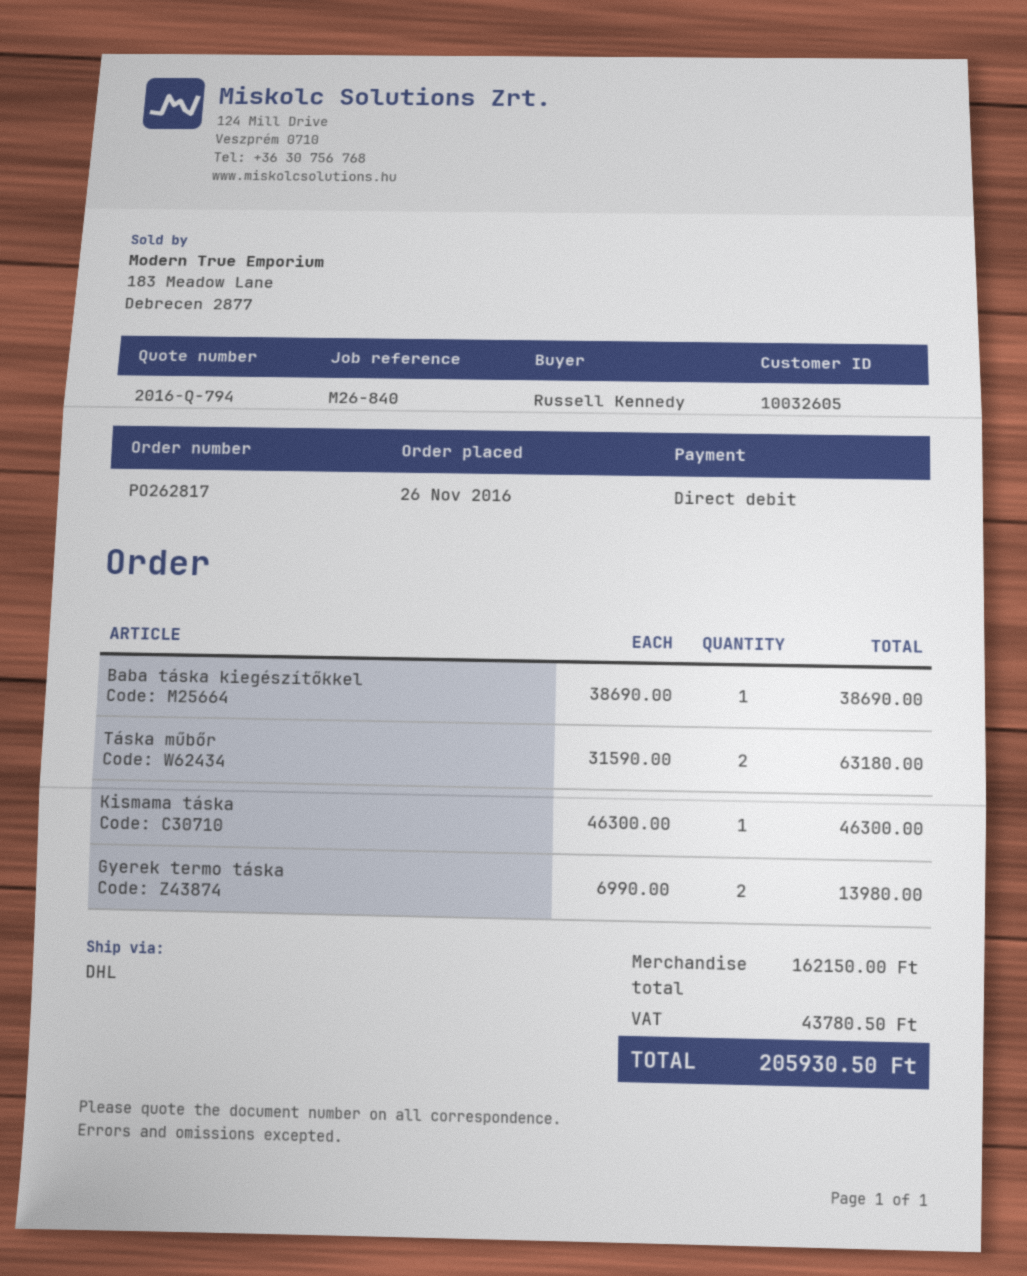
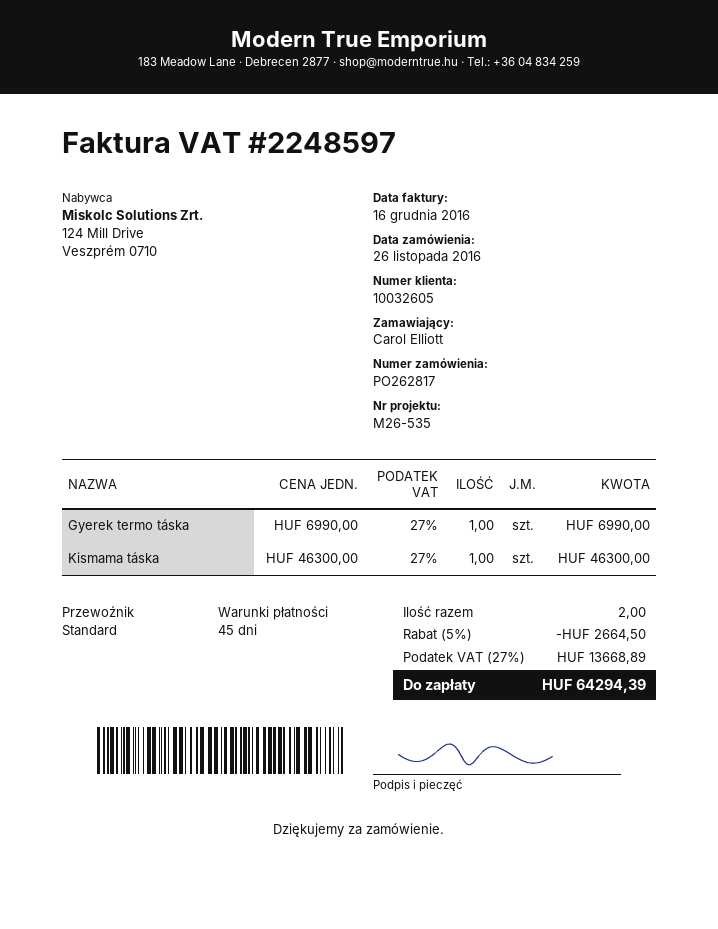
reference: M26-840 -> M26-535
ordered by: Russell Kennedy -> Carol Elliott
shipping method: DHL -> standard
Baba táska kiegészítőkkel: 1 x 38690.00 = 38690.00 -> none
Táska műbőr: 2 x 31590.00 = 63180.00 -> none
Gyerek termo táska: 2 x 6990.00 = 13980.00 -> 1 x 6990.00 = 6990.00
discount: none -> 5% = 2664.50
tax: 43780.50 -> 13668.89
total: 205930.50 -> 64294.39

